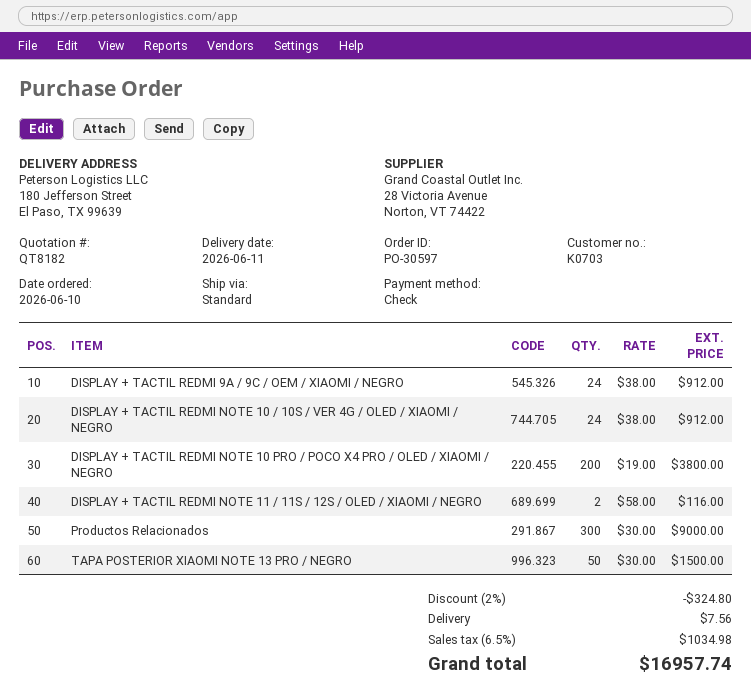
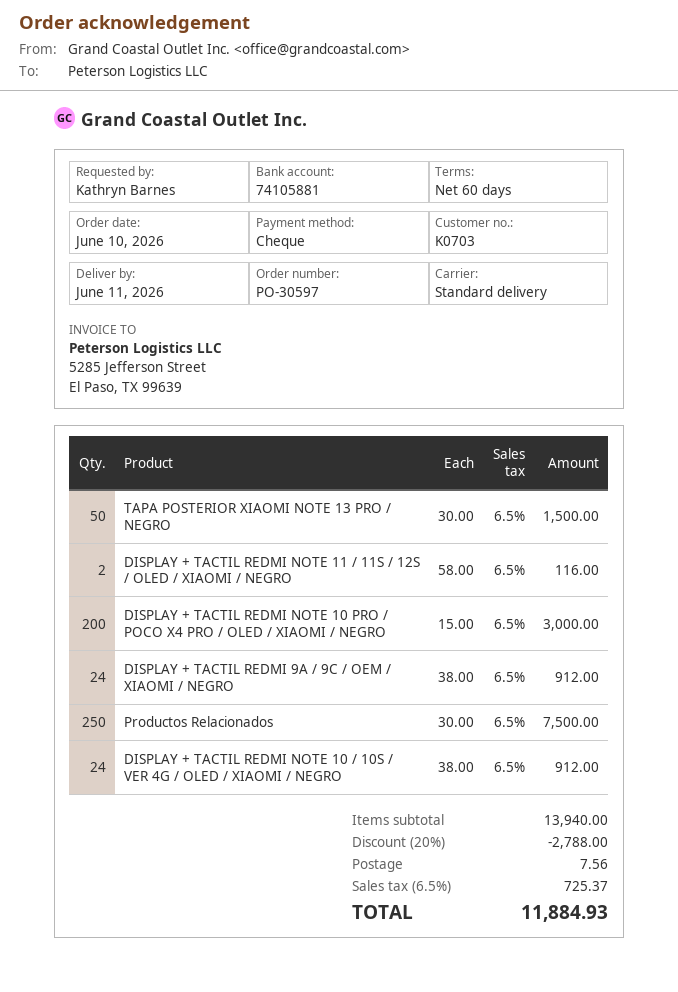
DISPLAY + TACTIL REDMI NOTE 10 PRO / POCO X4 PRO / OLED / XIAOMI / NEGRO: 200 x 19.00 = 3800.00 -> 200 x 15.00 = 3000.00
Productos Relacionados: 300 x 30.00 = 9000.00 -> 250 x 30.00 = 7500.00
discount: 2% = 324.80 -> 20% = 2788.00
tax: 6.5% = 1034.98 -> 6.5% = 725.37
total: 16957.74 -> 11884.93

